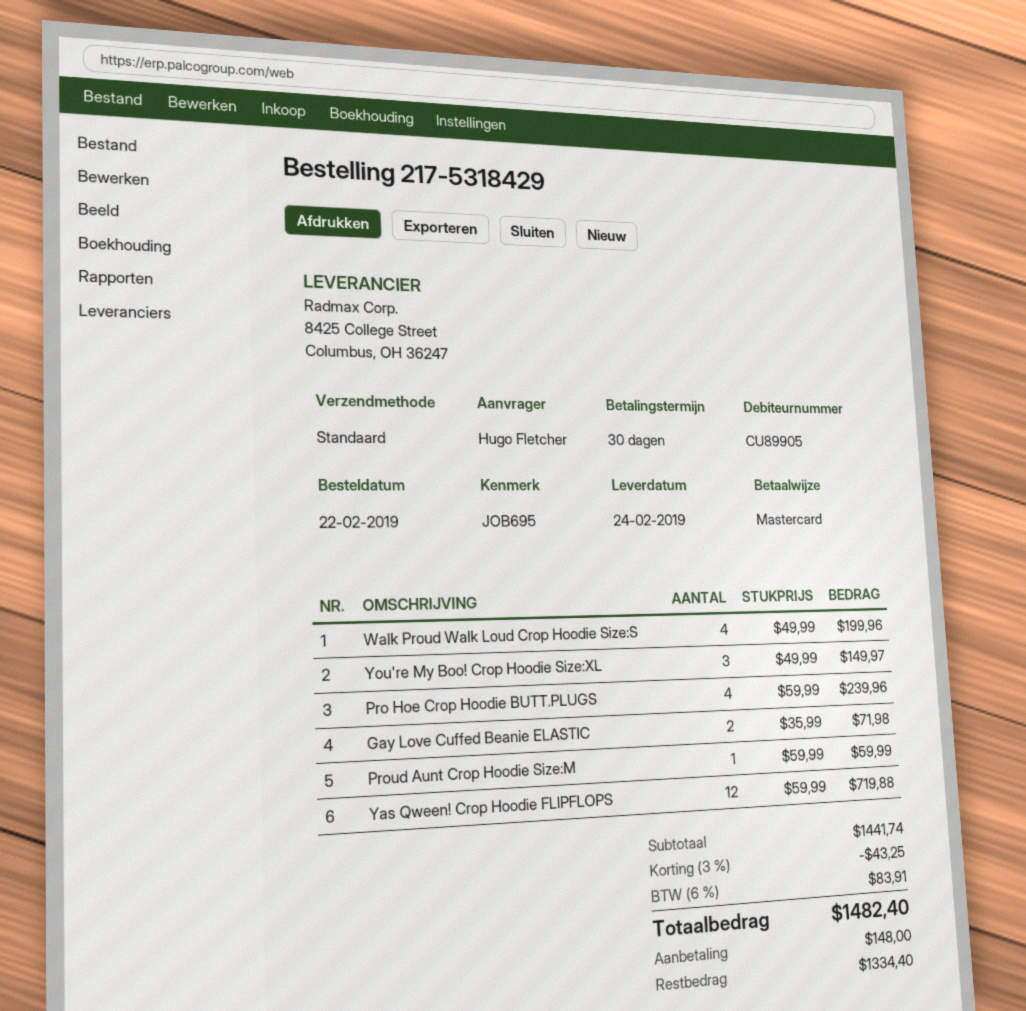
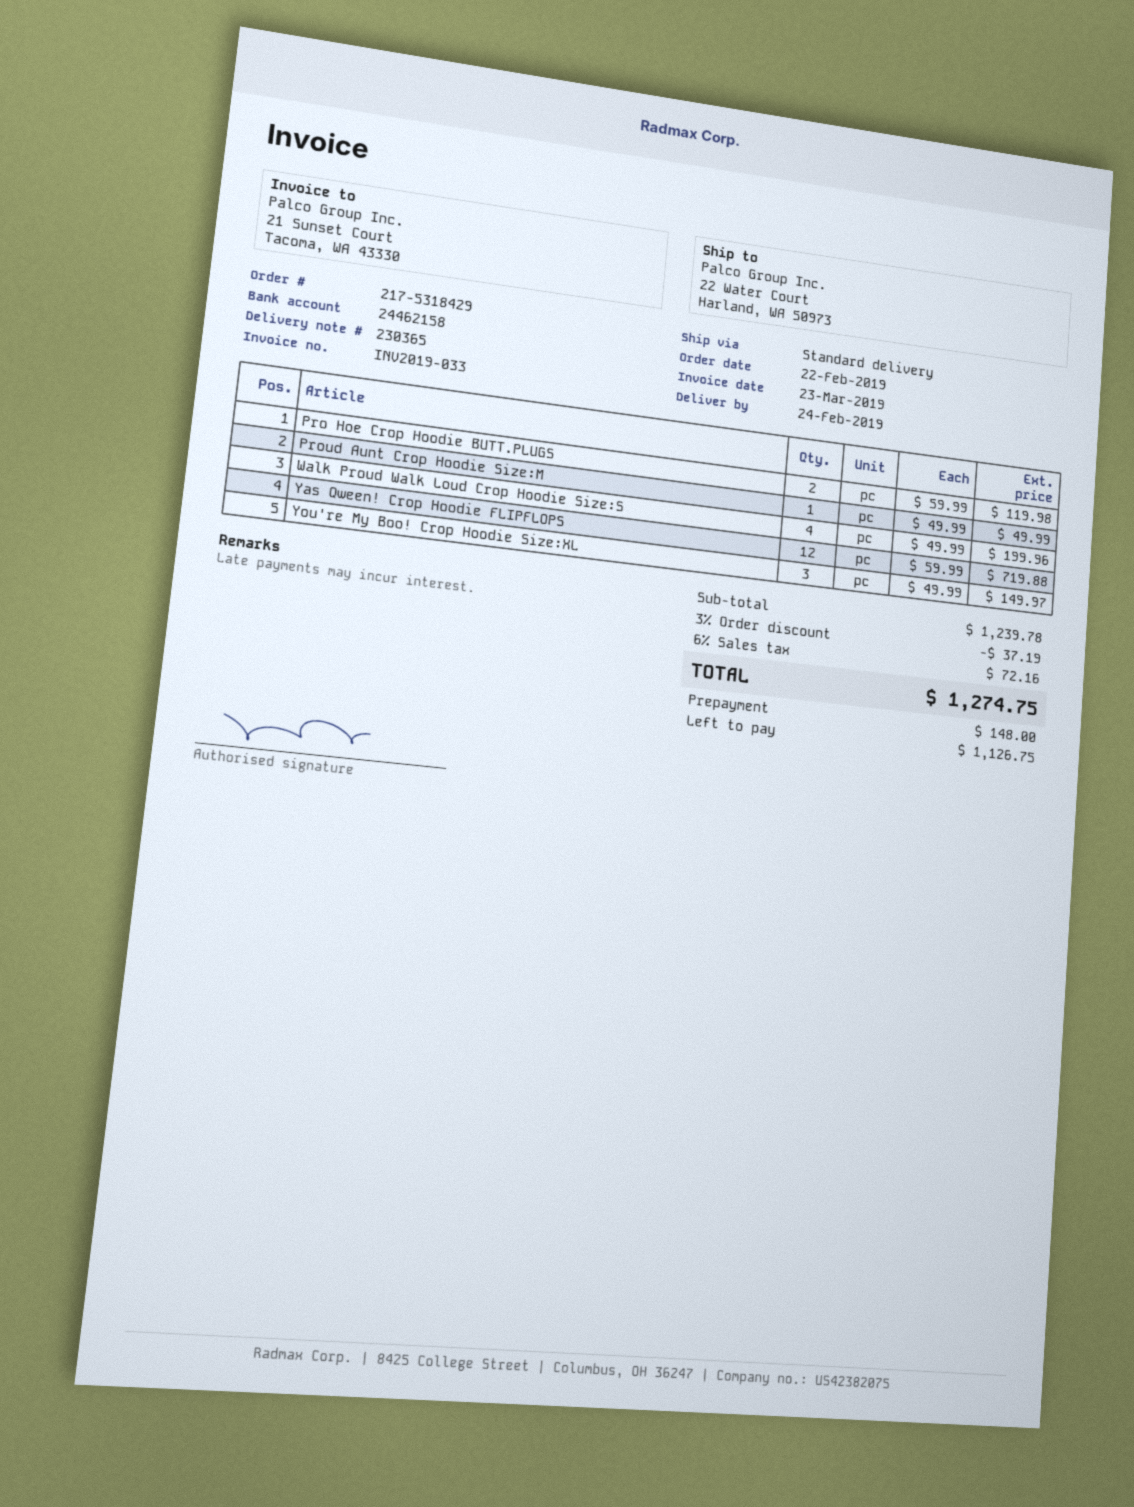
Pro Hoe Crop Hoodie BUTT.PLUGS: 4 x 59.99 = 239.96 -> 2 x 59.99 = 119.98
Gay Love Cuffed Beanie ELASTIC: 2 x 35.99 = 71.98 -> none
Proud Aunt Crop Hoodie Size:M: 1 x 59.99 = 59.99 -> 1 x 49.99 = 49.99
subtotal: 1441.74 -> 1239.78
discount: 3% = 43.25 -> 3% = 37.19
tax: 6% = 83.91 -> 6% = 72.16
total: 1482.40 -> 1274.75
balance: 1334.40 -> 1126.75

